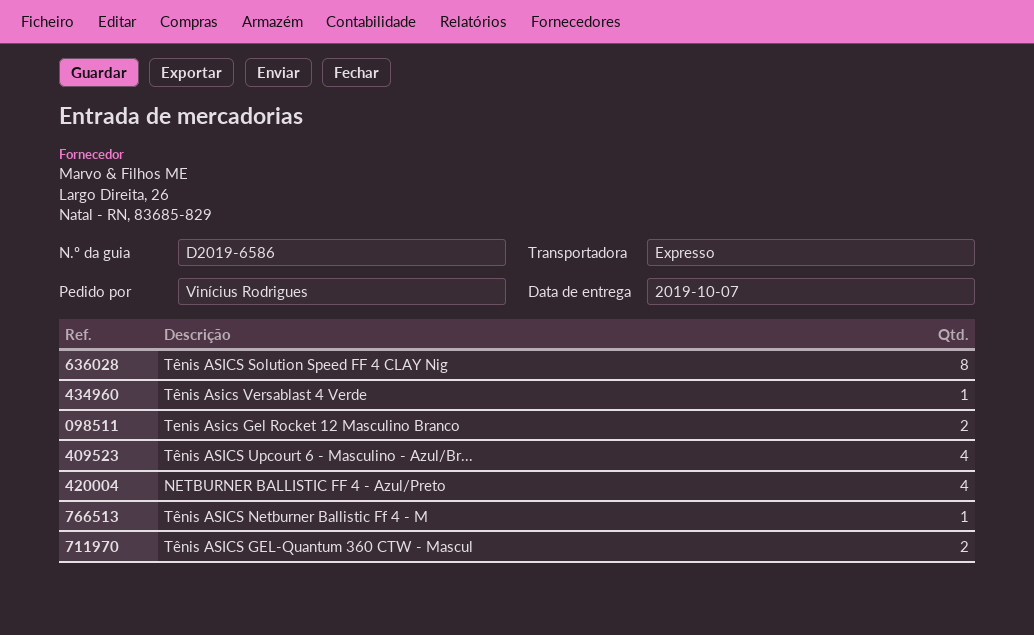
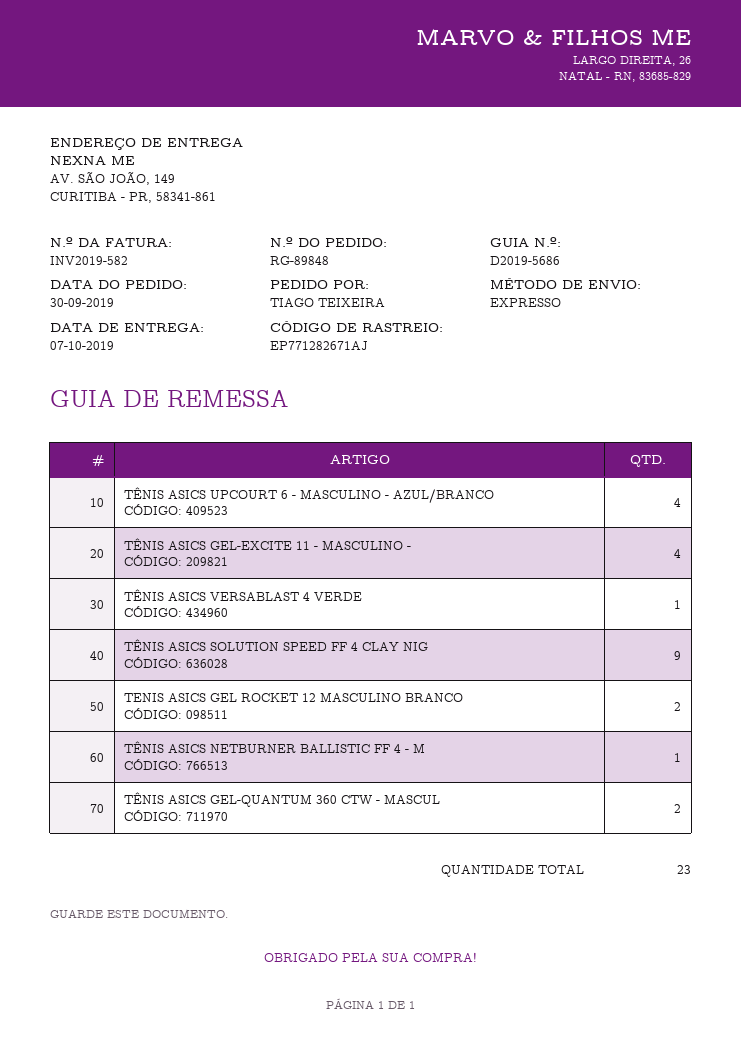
delivery note number: D2019-6586 -> D2019-5686
ordered by: Vinícius Rodrigues -> TIAGO TEIXEIRA
Tênis ASICS Solution Speed FF 4 CLAY Nig: 8 -> 9
NETBURNER BALLISTIC FF 4 - Azul/Preto: 4 -> none
TÊNIS ASICS GEL-EXCITE 11 - MASCULINO -: none -> 4

